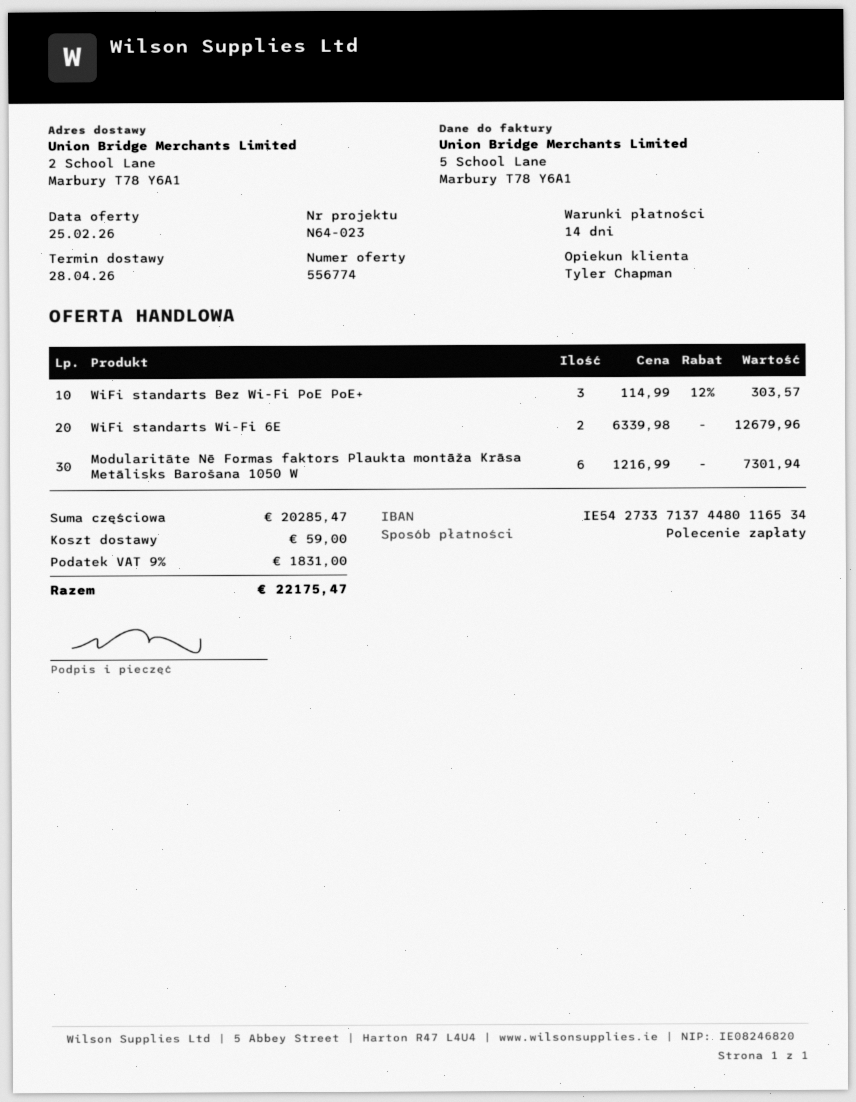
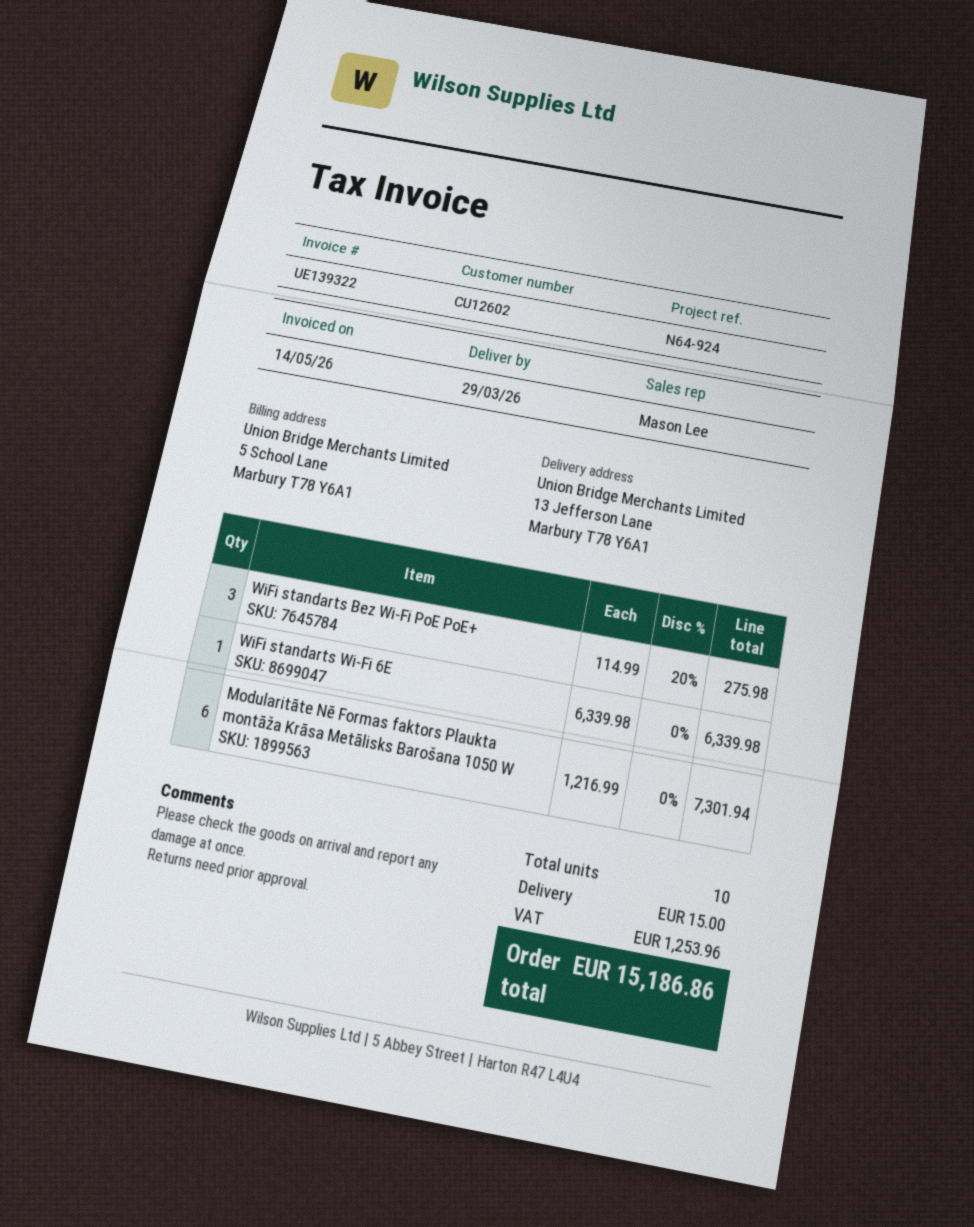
delivery date: 2026-04-28 -> 2026-03-29
reference: N64-023 -> N64-924
sales rep: Tyler Chapman -> Mason Lee
ship to: 2 School Lane, Marbury T78 Y6A1 -> 13 Jefferson Lane, Marbury T78 Y6A1
WiFi standarts Bez Wi-Fi PoE PoE+: 3 x 114.99 - 12% = 303.57 -> 3 x 114.99 - 20% = 275.98
WiFi standarts Wi-Fi 6E: 2 x 6339.98 = 12679.96 -> 1 x 6339.98 = 6339.98
shipping: 59.00 -> 15.00
tax: 1831.00 -> 1253.96
total: 22175.47 -> 15186.86

